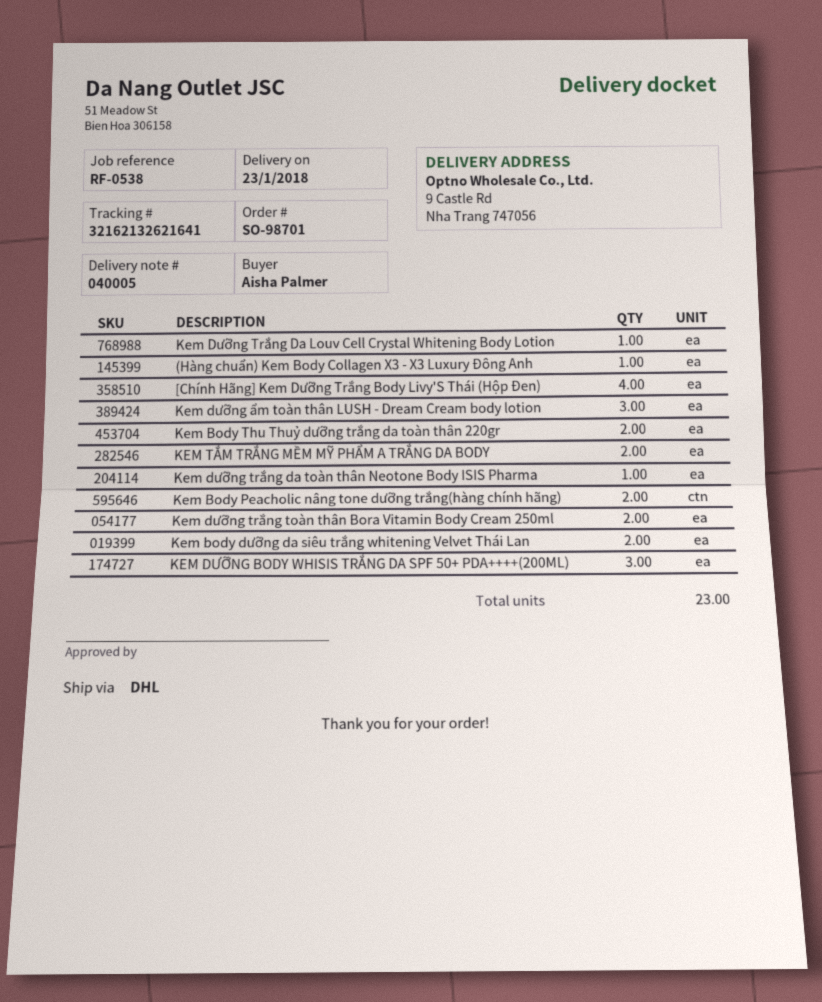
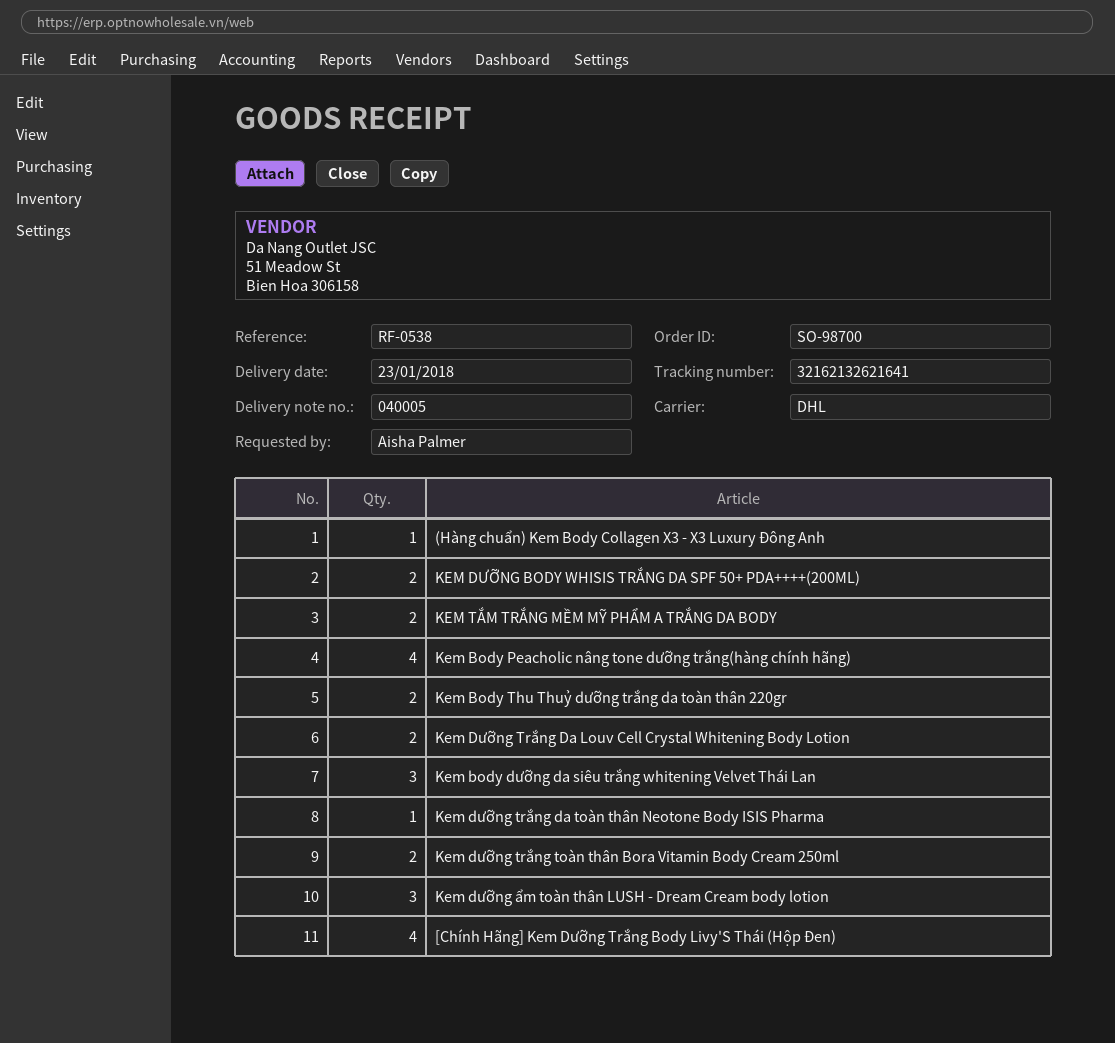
order number: SO-98701 -> SO-98700
Kem Dưỡng Trắng Da Louv Cell Crystal Whitening Body Lotion: 1 -> 2
Kem Body Peacholic nâng tone dưỡng trắng(hàng chính hãng): 2 -> 4
Kem body dưỡng da siêu trắng whitening Velvet Thái Lan: 2 -> 3
KEM DƯỠNG BODY WHISIS TRẮNG DA SPF 50+ PDA++++(200ML): 3 -> 2

